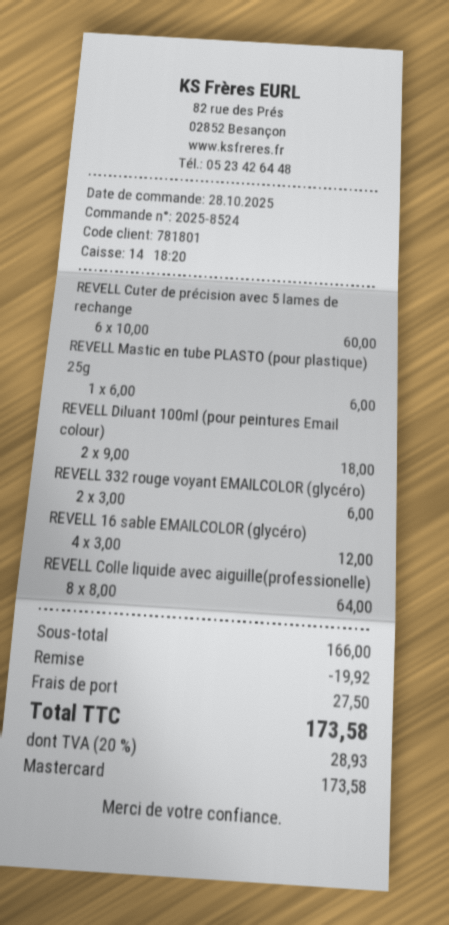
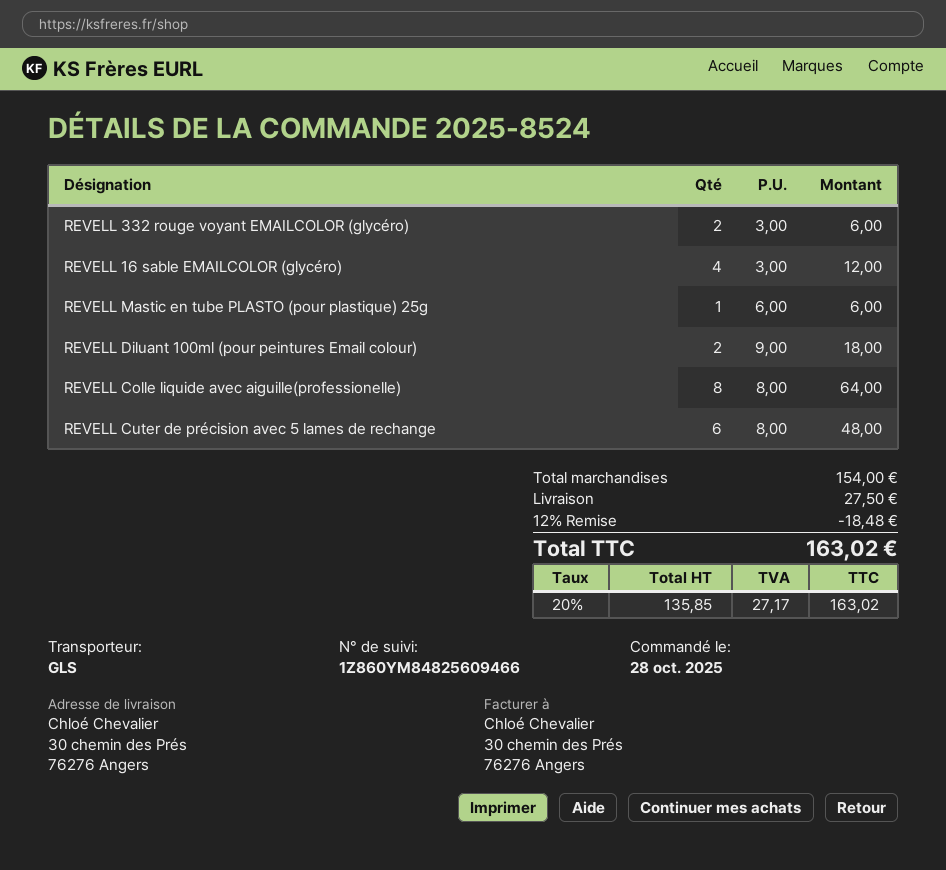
REVELL Cuter de précision avec 5 lames de rechange: 6 x 10.00 = 60.00 -> 6 x 8.00 = 48.00
subtotal: 166.00 -> 154.00
discount: 19.92 -> 18.48
tax: 20% = 28.93 -> 20% = 27.17
total: 173.58 -> 163.02

